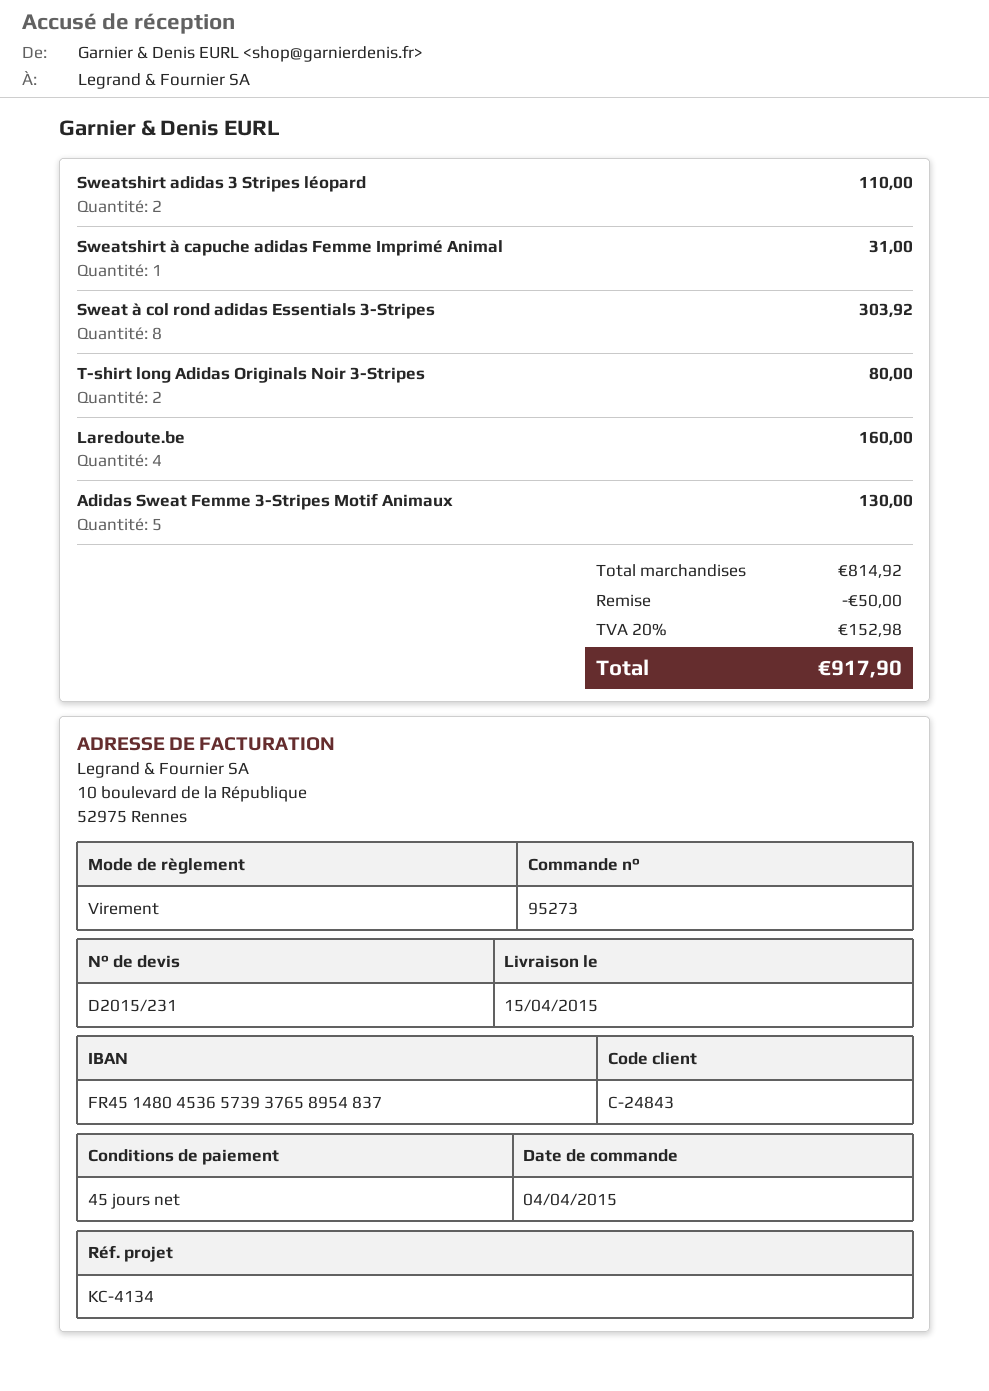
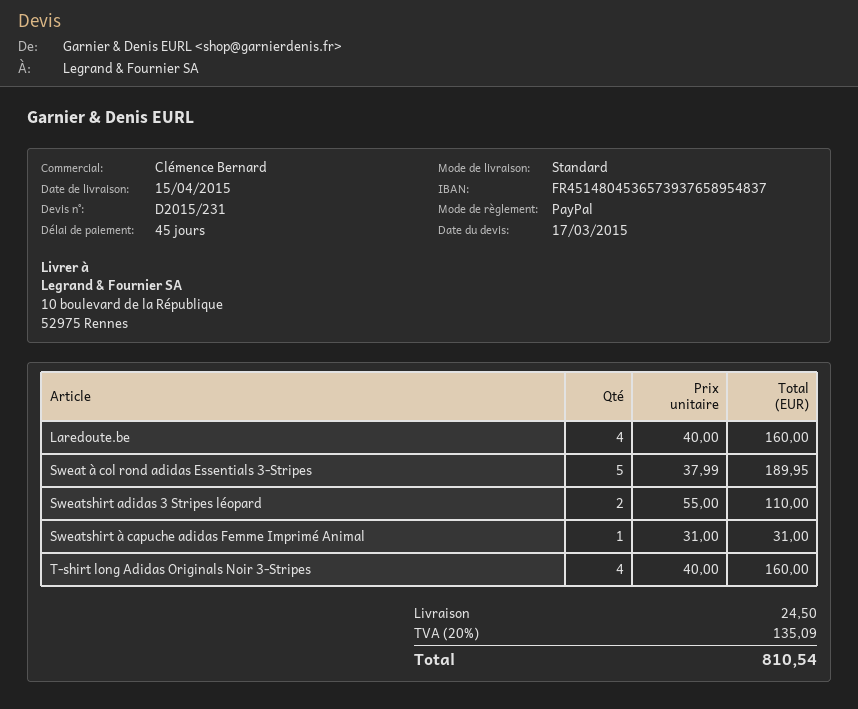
payment method: bank transfer -> PayPal
Sweat à col rond adidas Essentials 3-Stripes: 8 for 303.92 -> 5 for 189.95
T-shirt long Adidas Originals Noir 3-Stripes: 2 for 80.00 -> 4 for 160.00
Adidas Sweat Femme 3-Stripes Motif Animaux: 5 for 130.00 -> none
discount: 50.00 -> none
shipping: none -> 24.50
tax: 20% = 152.98 -> 20% = 135.09
total: 917.90 -> 810.54

